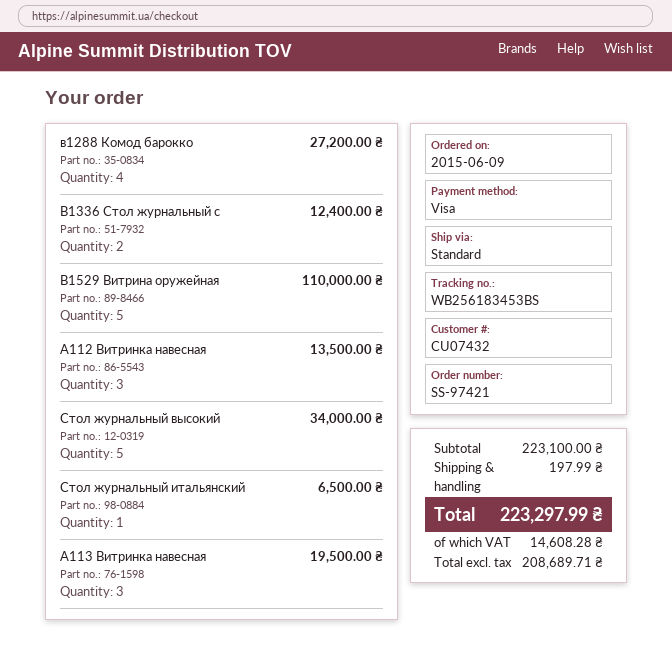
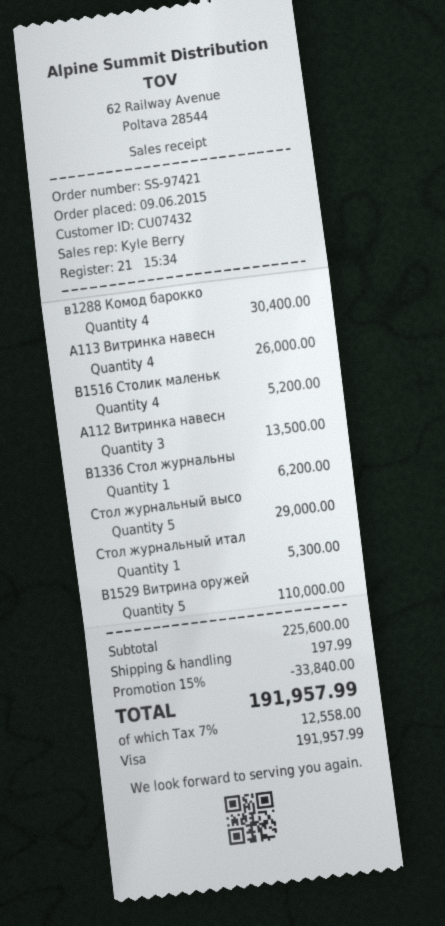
в1288 Комод барокко: 4 for 27200.00 -> 4 for 30400.00
В1336 Стол журнальный с: 2 for 12400.00 -> 1 for 6200.00
Стол журнальный высокий: 5 for 34000.00 -> 5 for 29000.00
Стол журнальный итальянский: 1 for 6500.00 -> 1 for 5300.00
А113 Витринка навесная: 3 for 19500.00 -> 4 for 26000.00
В1516 Столик маленьк: none -> 4 for 5200.00
subtotal: 223100.00 -> 225600.00
discount: none -> 15% = 33840.00
tax: 14608.28 -> 12558.00
total: 223297.99 -> 191957.99

